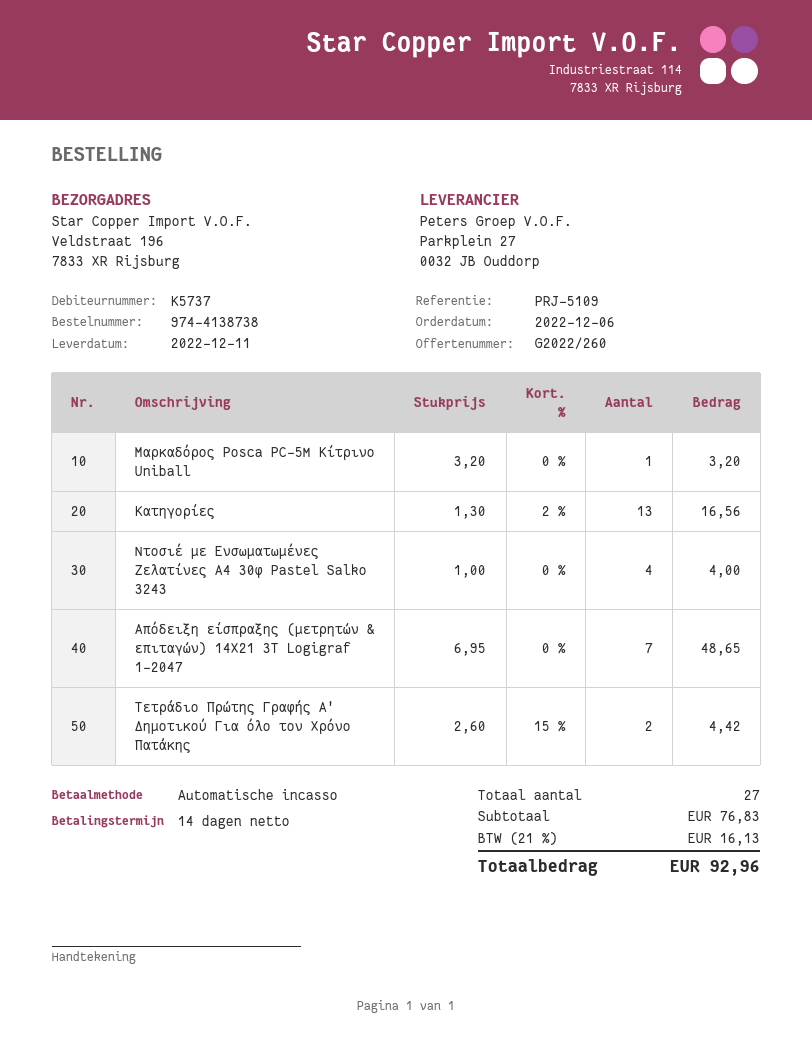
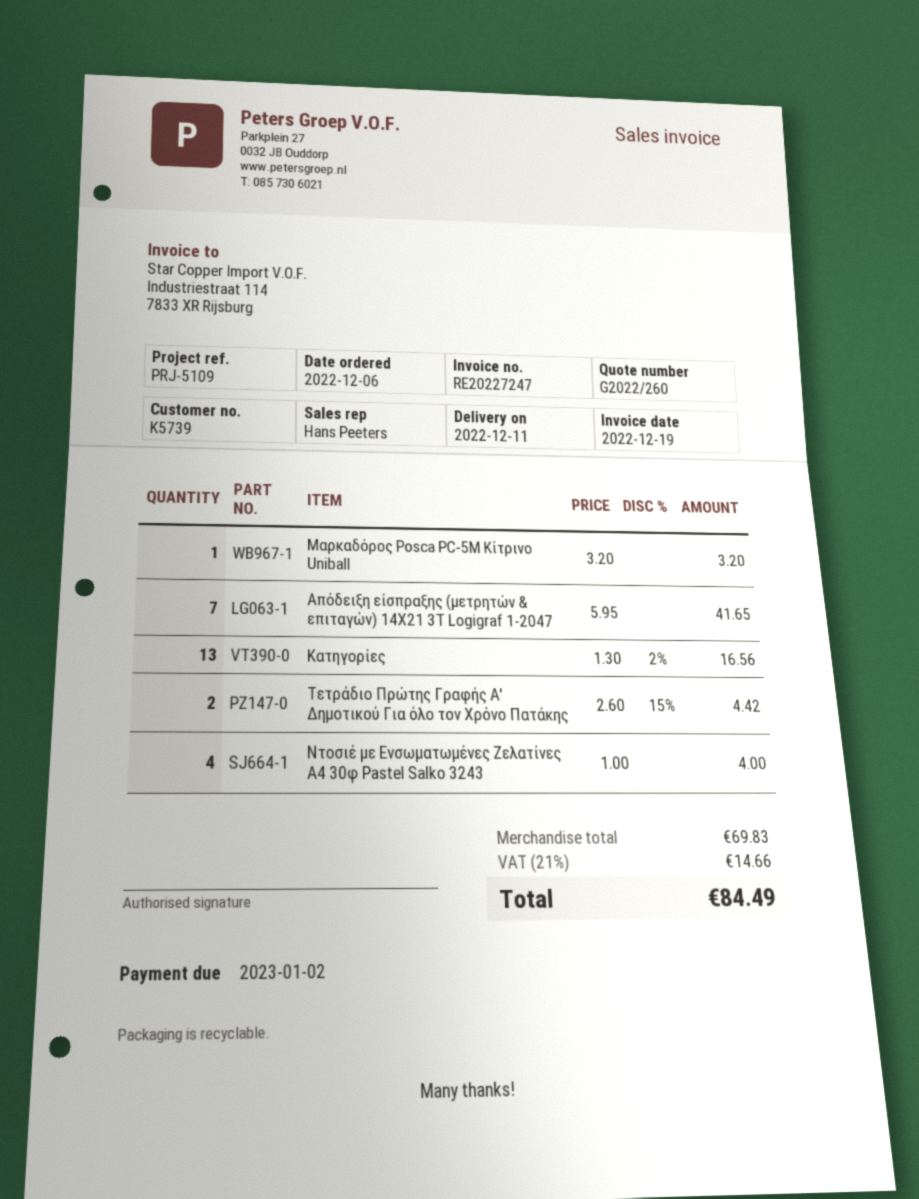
customer number: K5737 -> K5739
Απόδειξη είσπραξης (μετρητών & επιταγών) 14Χ21 3Τ Logigraf 1-2047: 7 x 6.95 = 48.65 -> 7 x 5.95 = 41.65
subtotal: 76.83 -> 69.83
tax: 21% = 16.13 -> 21% = 14.66
total: 92.96 -> 84.49

